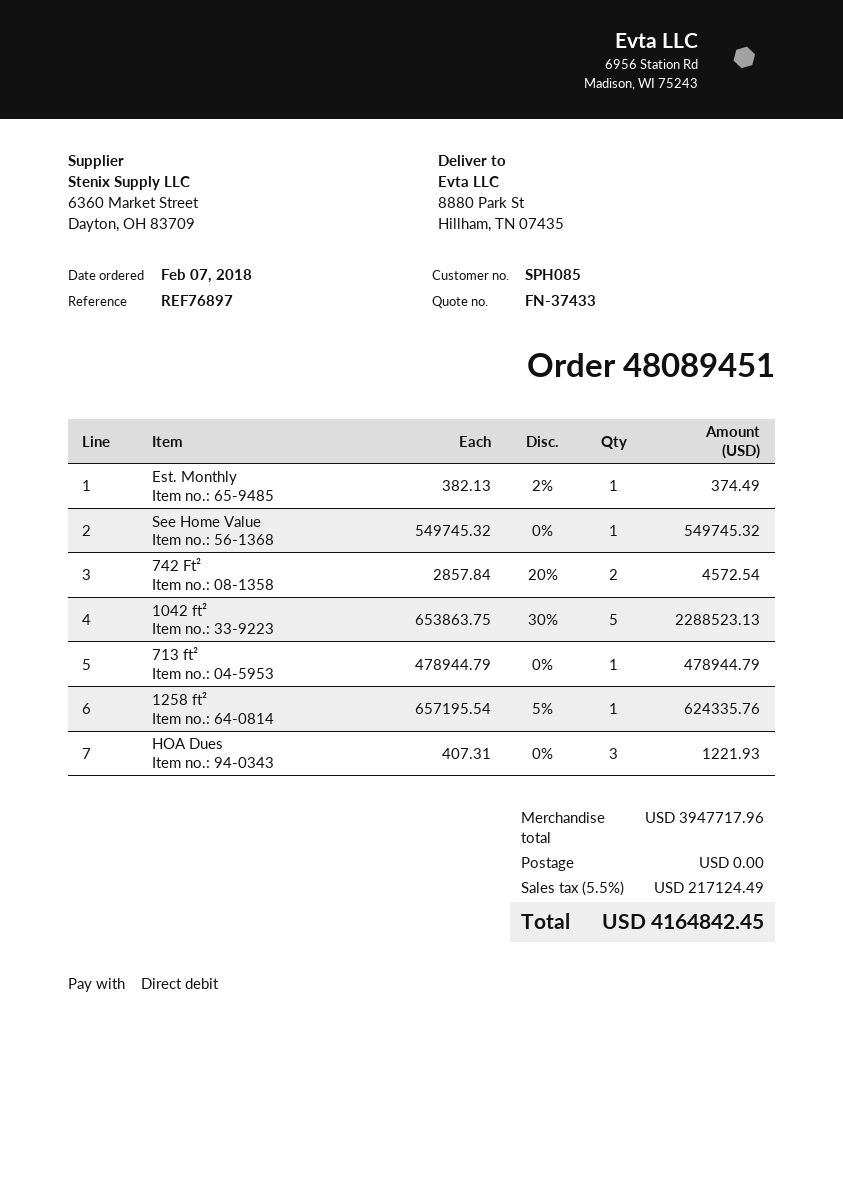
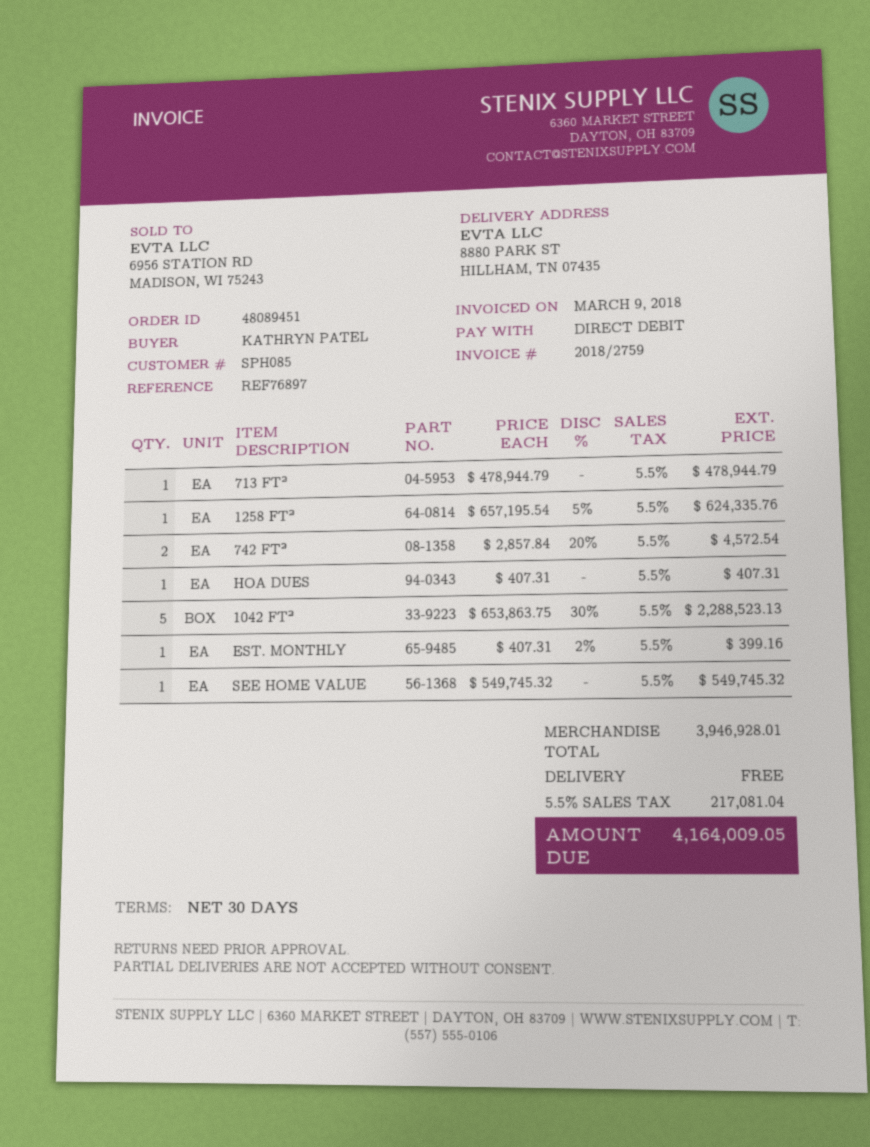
Est. Monthly: 1 x 382.13 - 2% = 374.49 -> 1 x 407.31 - 2% = 399.16
HOA Dues: 3 x 407.31 = 1221.93 -> 1 x 407.31 = 407.31
subtotal: 3947717.96 -> 3946928.01
tax: 5.5% = 217124.49 -> 5.5% = 217081.04
total: 4164842.45 -> 4164009.05

